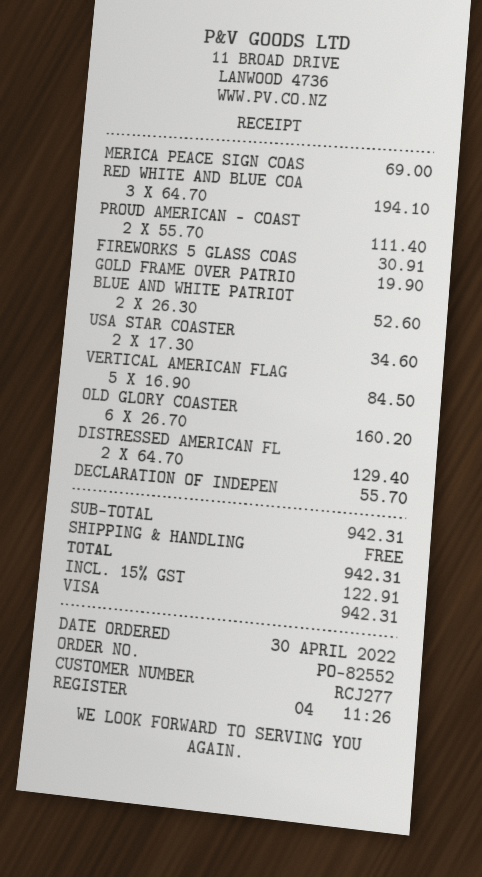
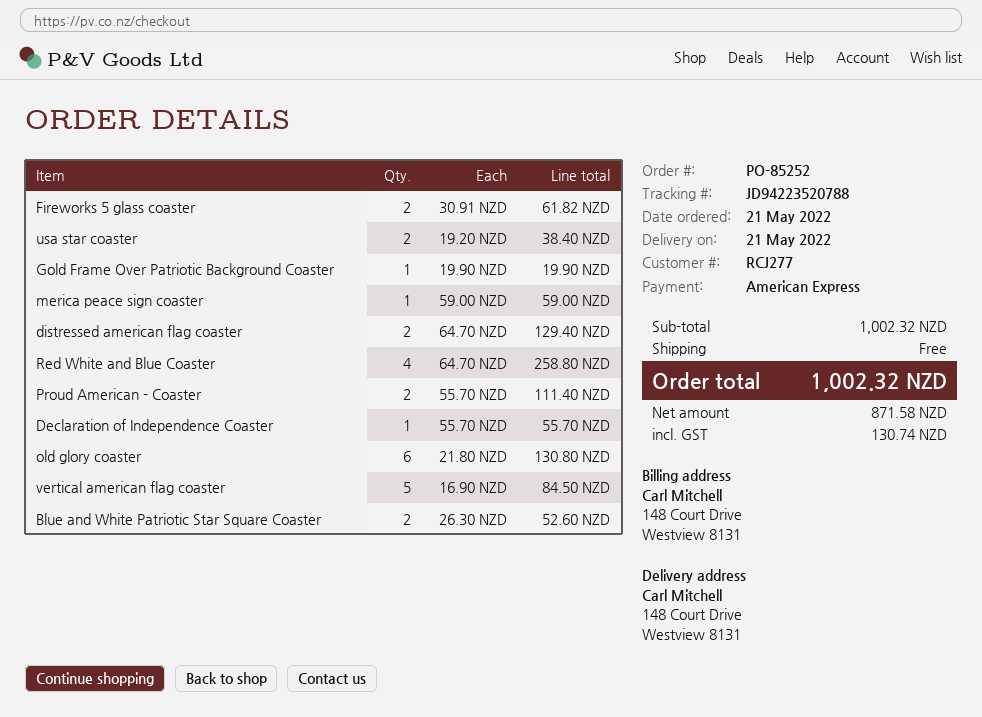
order number: PO-82552 -> PO-85252
order date: 2022-04-30 -> 2022-05-21
payment method: Visa -> American Express
MERICA PEACE SIGN COAS: 1 x 69.00 = 69.00 -> 1 x 59.00 = 59.00
RED WHITE AND BLUE COA: 3 x 64.70 = 194.10 -> 4 x 64.70 = 258.80
FIREWORKS 5 GLASS COAS: 1 x 30.91 = 30.91 -> 2 x 30.91 = 61.82
USA STAR COASTER: 2 x 17.30 = 34.60 -> 2 x 19.20 = 38.40
OLD GLORY COASTER: 6 x 26.70 = 160.20 -> 6 x 21.80 = 130.80
subtotal: 942.31 -> 1002.32
tax: 122.91 -> 130.74
total: 942.31 -> 1002.32

